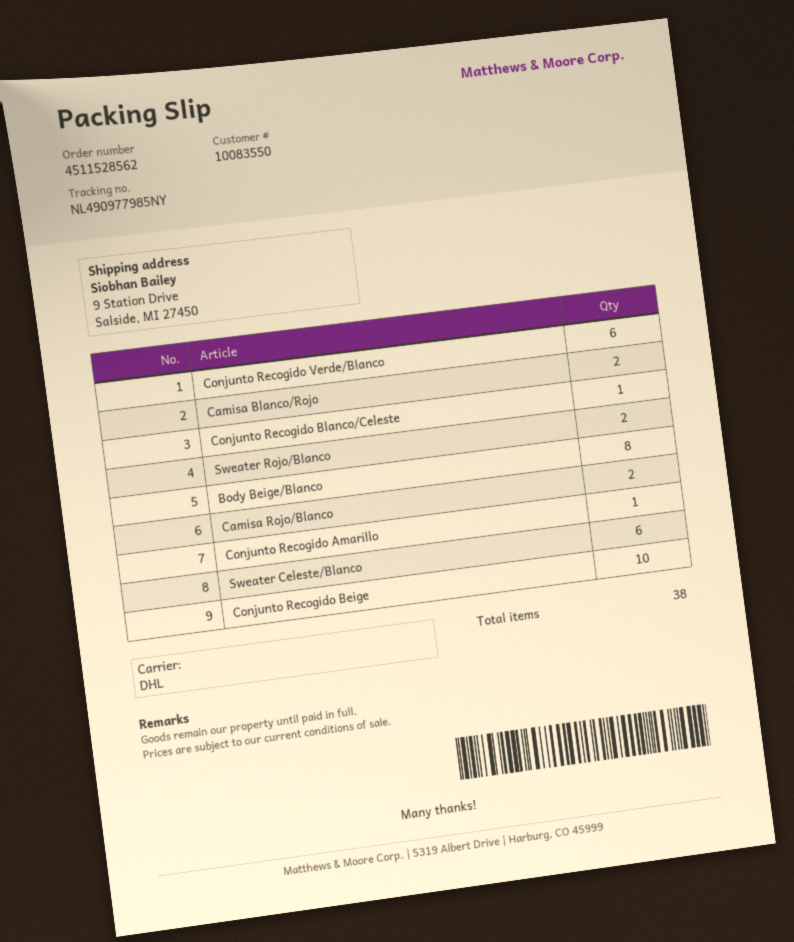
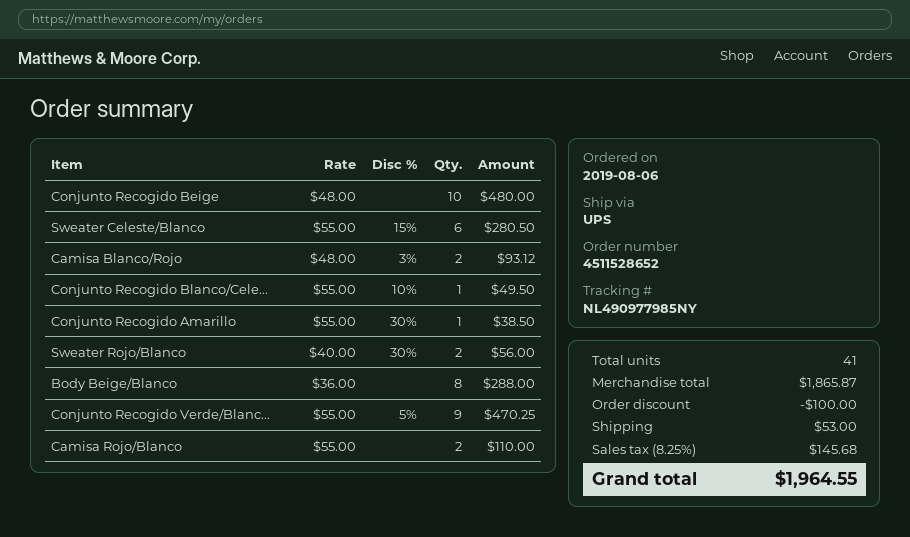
order number: 4511528562 -> 4511528652
shipping method: DHL -> UPS
Conjunto Recogido Verde/Blanco: 6 -> 9
total quantity: 38 -> 41

